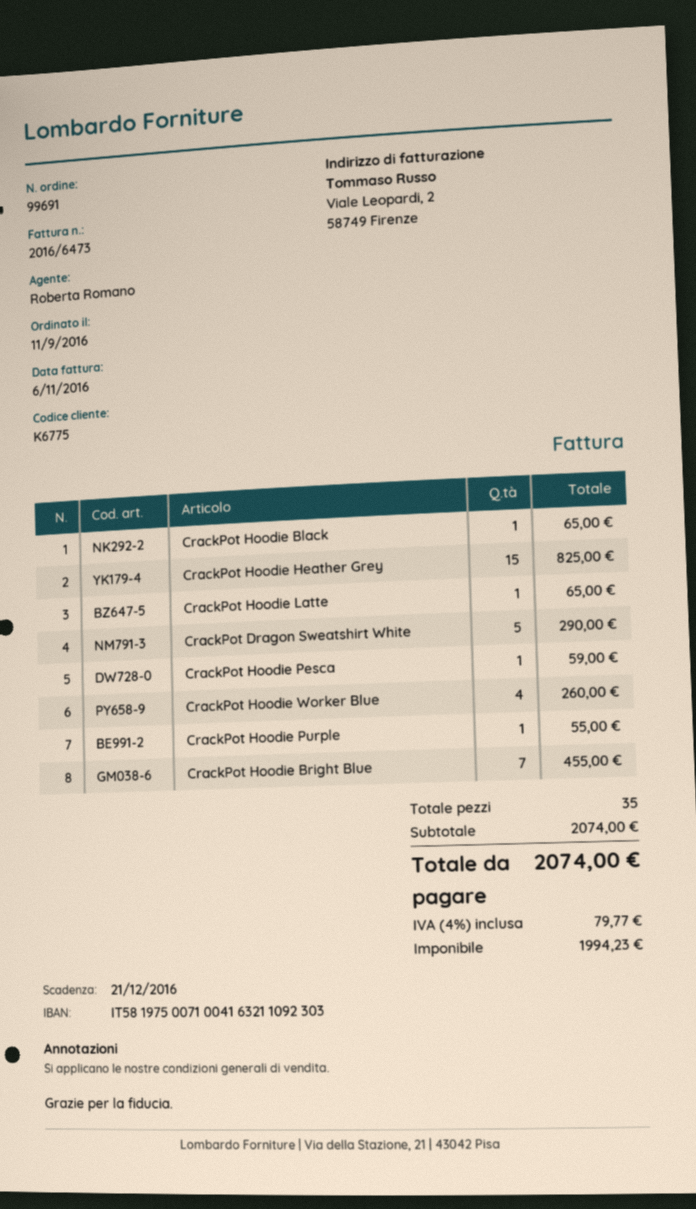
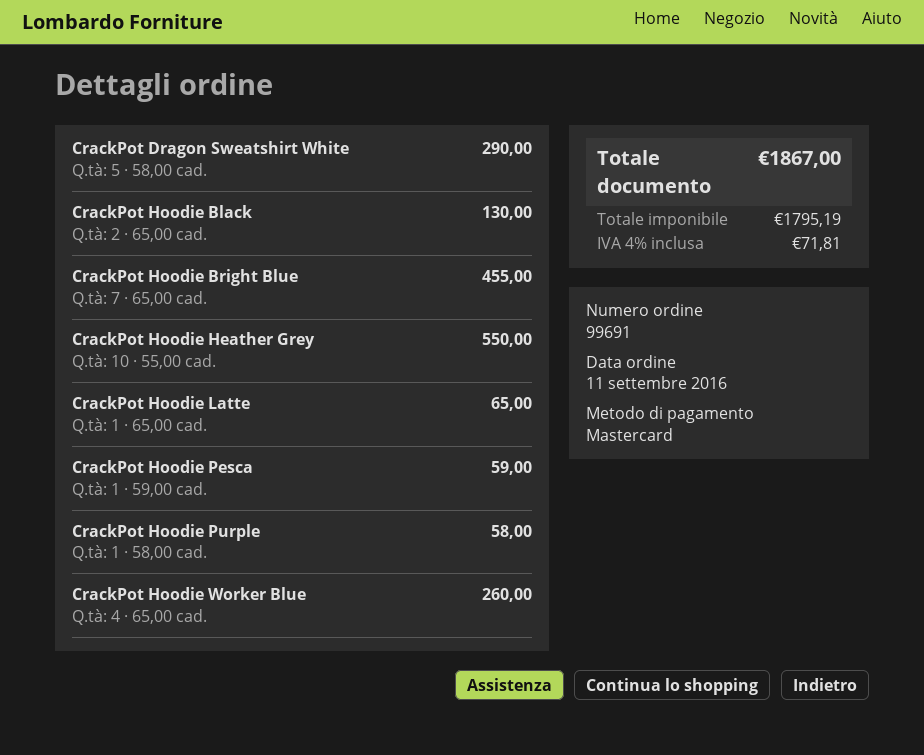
CrackPot Hoodie Black: 1 for 65.00 -> 2 for 130.00
CrackPot Hoodie Heather Grey: 15 for 825.00 -> 10 for 550.00
CrackPot Hoodie Purple: 1 for 55.00 -> 1 for 58.00
net: 1994.23 -> 1795.19
tax: 4% = 79.77 -> 4% = 71.81
total: 2074.00 -> 1867.00

